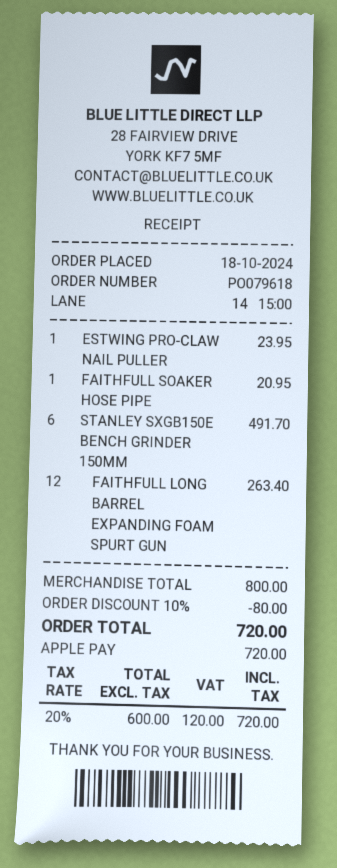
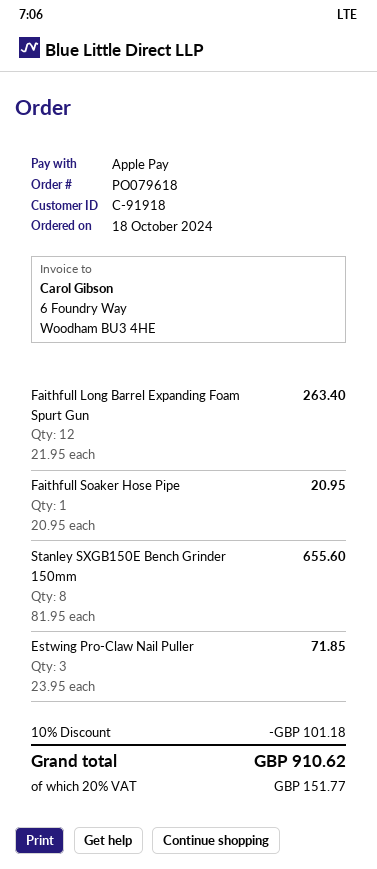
ESTWING PRO-CLAW NAIL PULLER: 1 for 23.95 -> 3 for 71.85
STANLEY SXGB150E BENCH GRINDER 150MM: 6 for 491.70 -> 8 for 655.60
discount: 10% = 80.00 -> 10% = 101.18
tax: 20% = 120.00 -> 20% = 151.77
total: 720.00 -> 910.62

